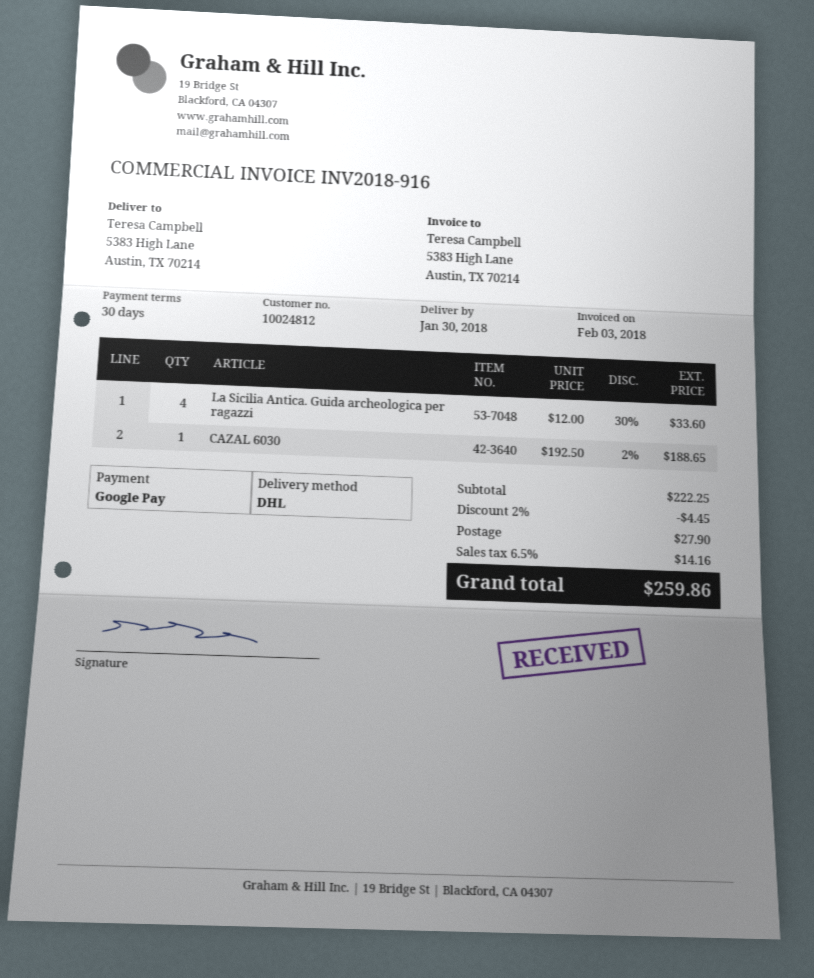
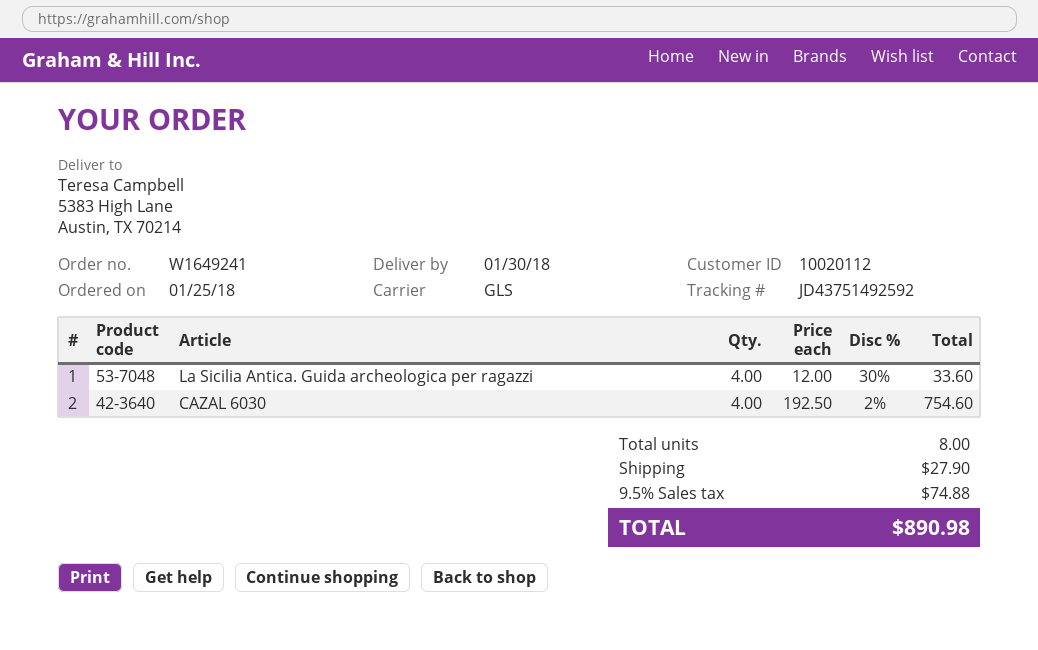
customer number: 10024812 -> 10020112
shipping method: DHL -> GLS
CAZAL 6030: 1 x 192.50 - 2% = 188.65 -> 4 x 192.50 - 2% = 754.60
discount: 2% = 4.45 -> none
tax: 6.5% = 14.16 -> 9.5% = 74.88
total: 259.86 -> 890.98

